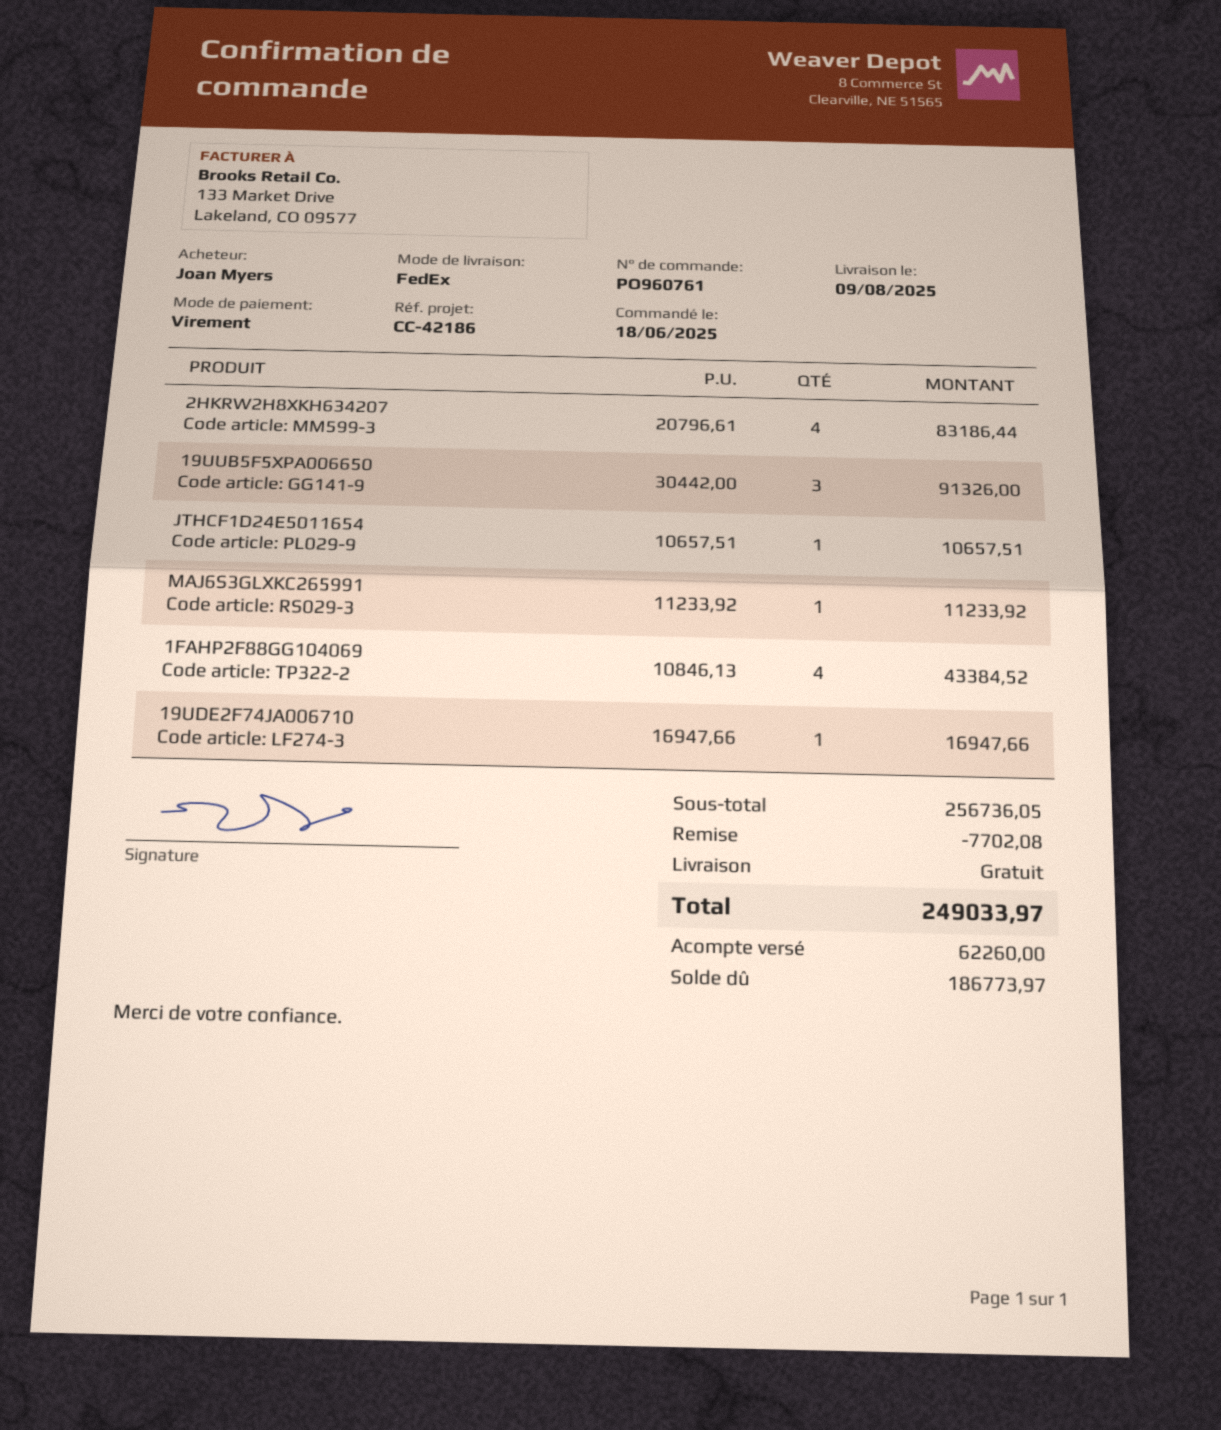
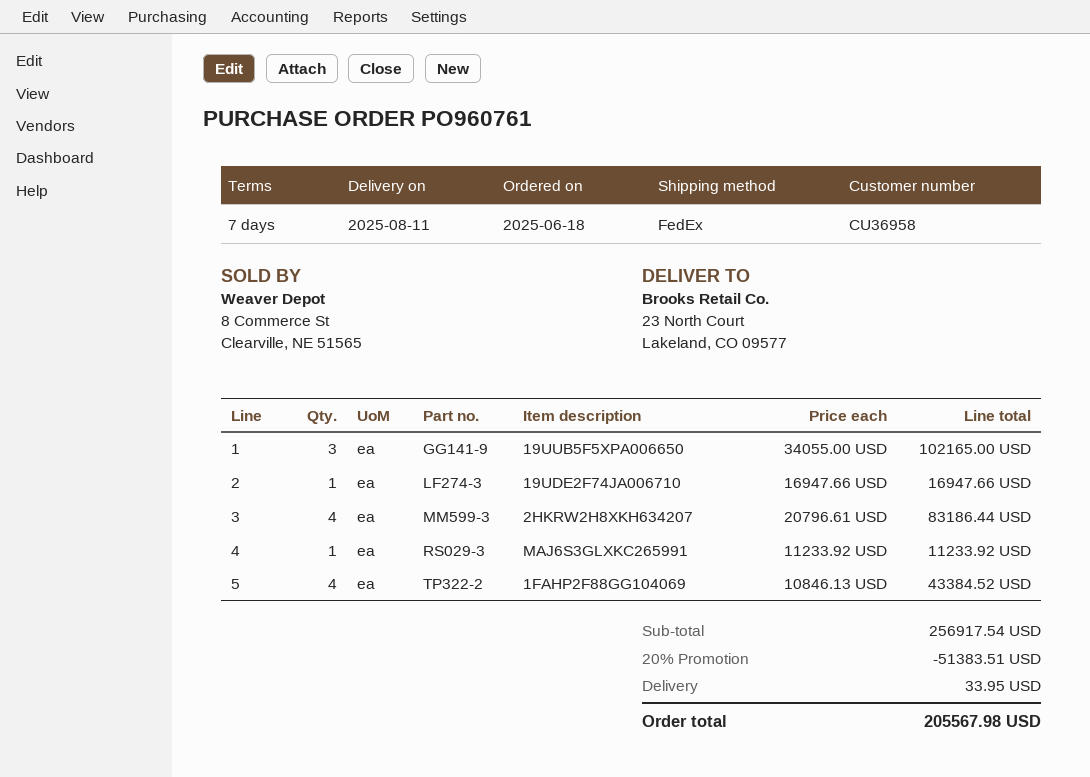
delivery date: 2025-08-09 -> 2025-08-11
19UUB5F5XPA006650: 3 x 30442.00 = 91326.00 -> 3 x 34055.00 = 102165.00
JTHCF1D24E5011654: 1 x 10657.51 = 10657.51 -> none
subtotal: 256736.05 -> 256917.54
discount: 7702.08 -> 51383.51
shipping: 0.00 -> 33.95
total: 249033.97 -> 205567.98

